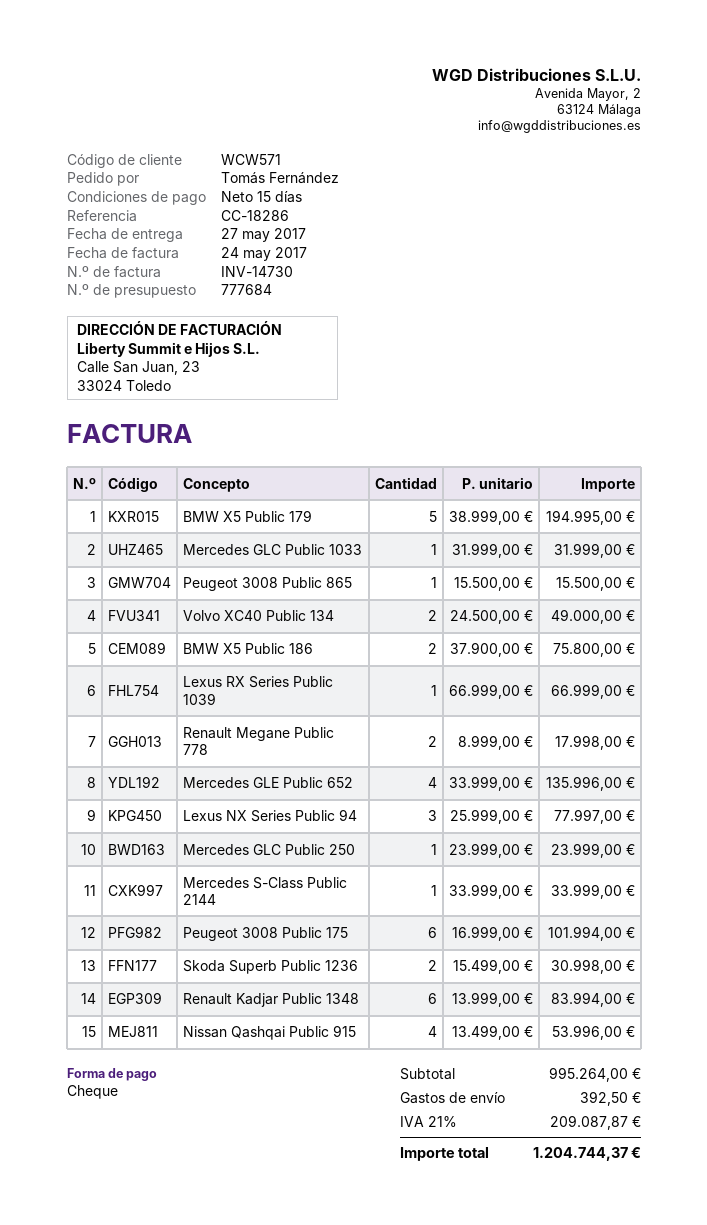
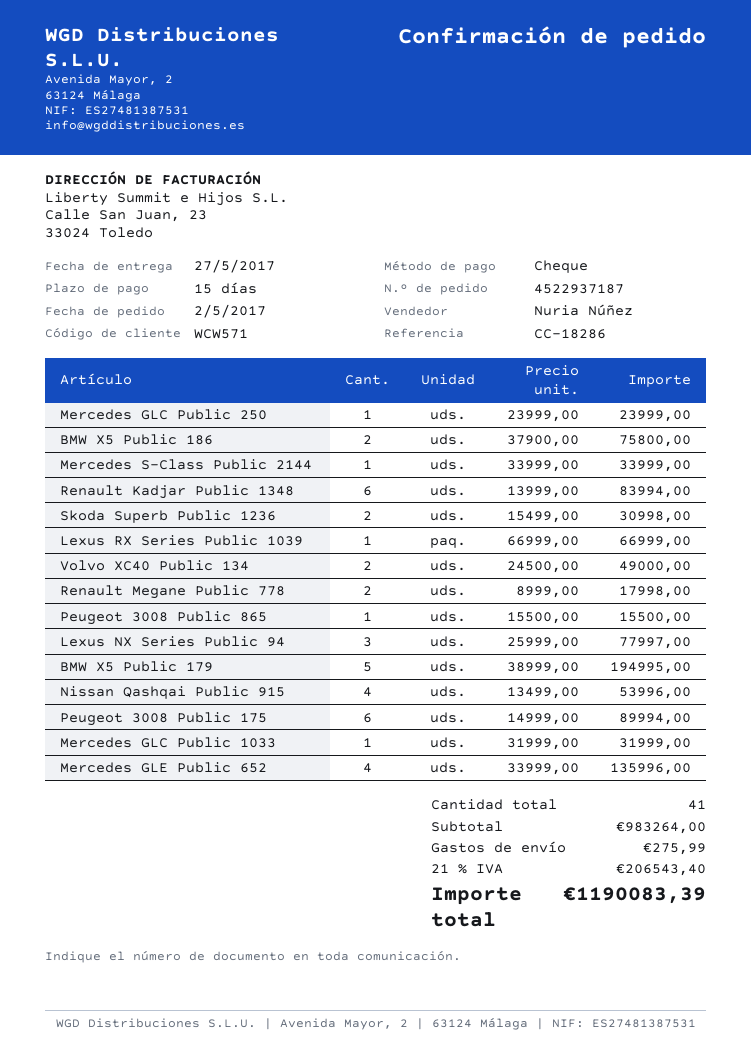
Peugeot 3008 Public 175: 6 x 16999.00 = 101994.00 -> 6 x 14999.00 = 89994.00
subtotal: 995264.00 -> 983264.00
shipping: 392.50 -> 275.99
tax: 21% = 209087.87 -> 21% = 206543.40
total: 1204744.37 -> 1190083.39

